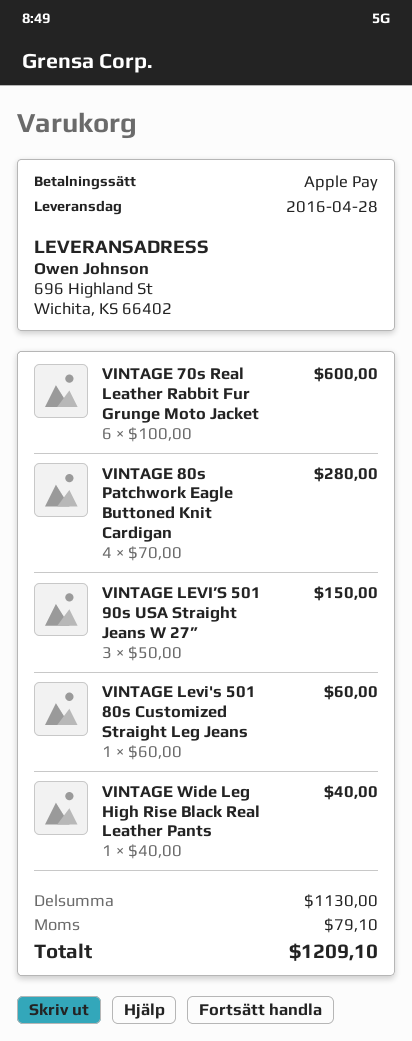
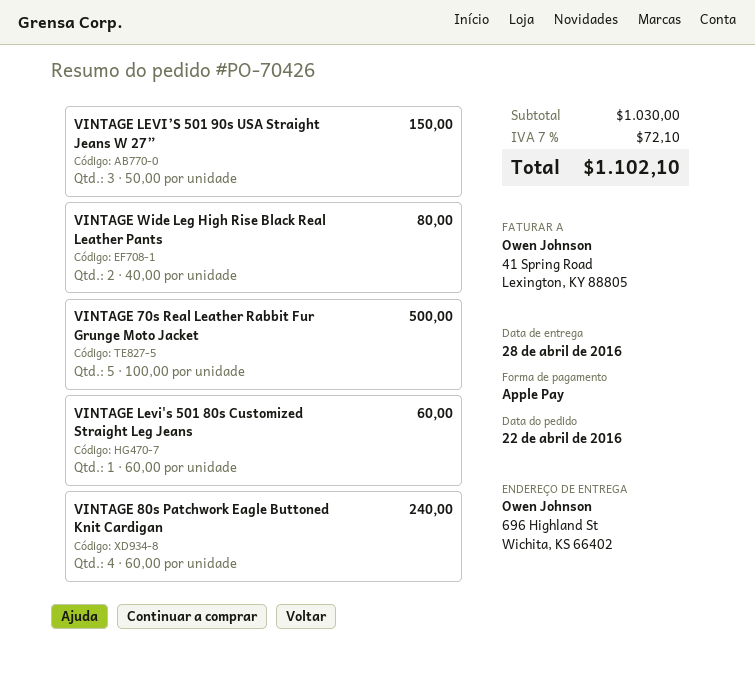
VINTAGE 70s Real Leather Rabbit Fur Grunge Moto Jacket: 6 x 100.00 = 600.00 -> 5 x 100.00 = 500.00
VINTAGE 80s Patchwork Eagle Buttoned Knit Cardigan: 4 x 70.00 = 280.00 -> 4 x 60.00 = 240.00
VINTAGE Wide Leg High Rise Black Real Leather Pants: 1 x 40.00 = 40.00 -> 2 x 40.00 = 80.00
subtotal: 1130.00 -> 1030.00
tax: 79.10 -> 72.10
total: 1209.10 -> 1102.10

